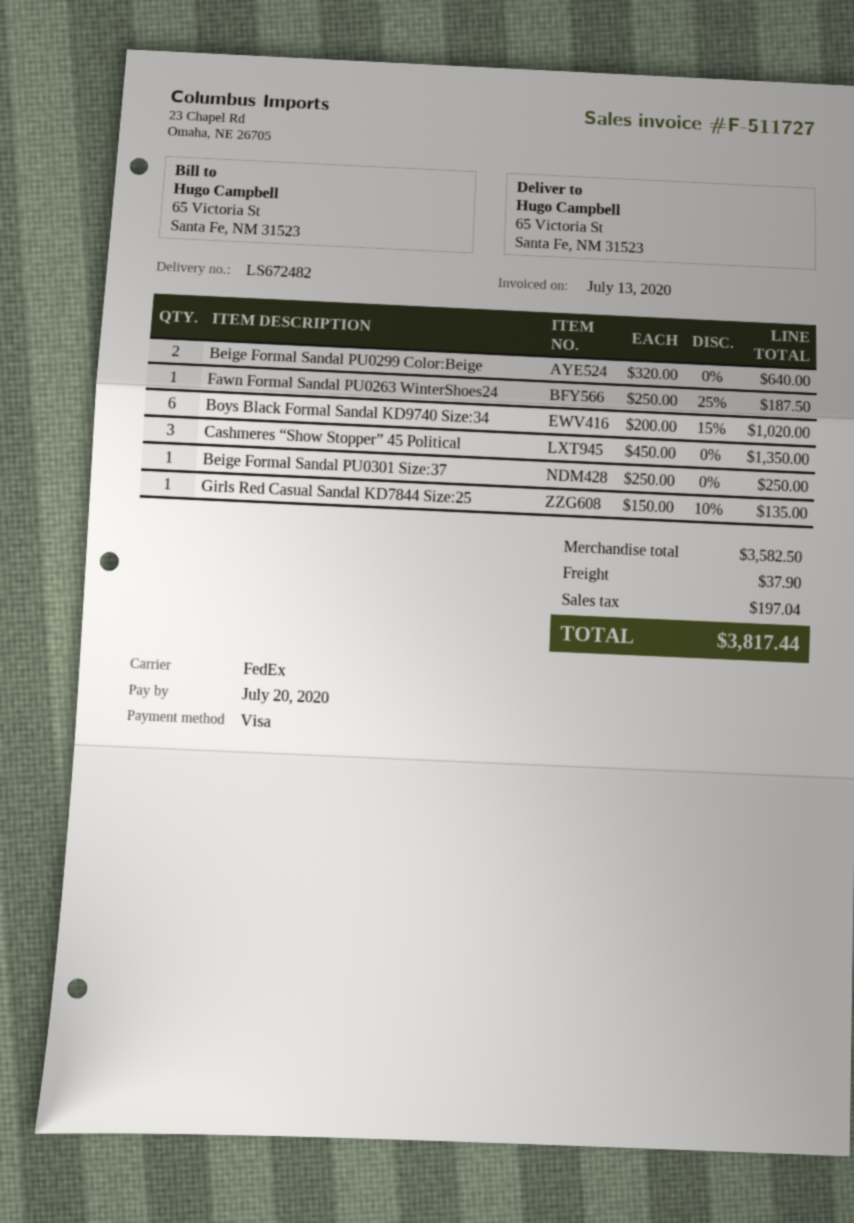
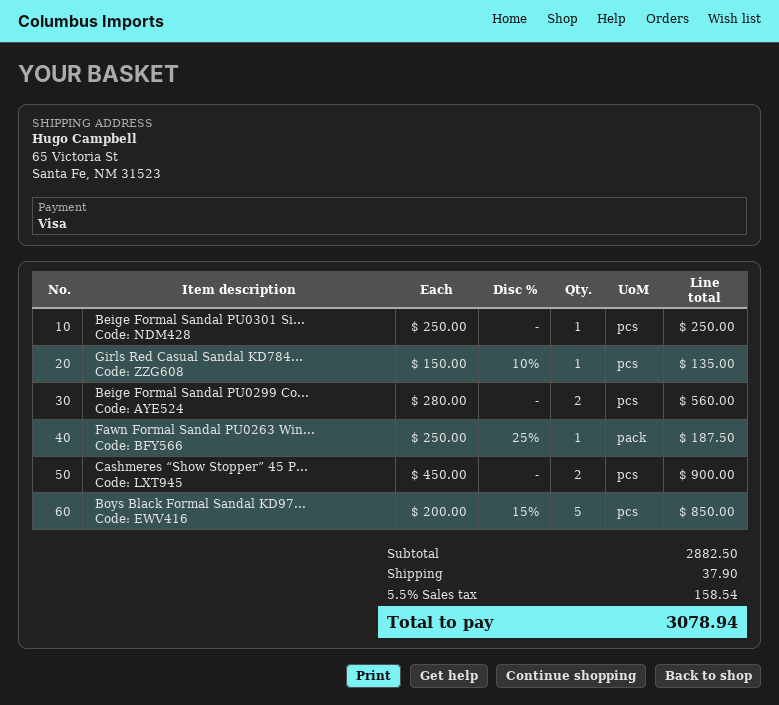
Beige Formal Sandal PU0299 Color:Beige: 2 x 320.00 = 640.00 -> 2 x 280.00 = 560.00
Boys Black Formal Sandal KD9740 Size:34: 6 x 200.00 - 15% = 1020.00 -> 5 x 200.00 - 15% = 850.00
Cashmeres “Show Stopper” 45 Political: 3 x 450.00 = 1350.00 -> 2 x 450.00 = 900.00
subtotal: 3582.50 -> 2882.50
tax: 197.04 -> 158.54
total: 3817.44 -> 3078.94

